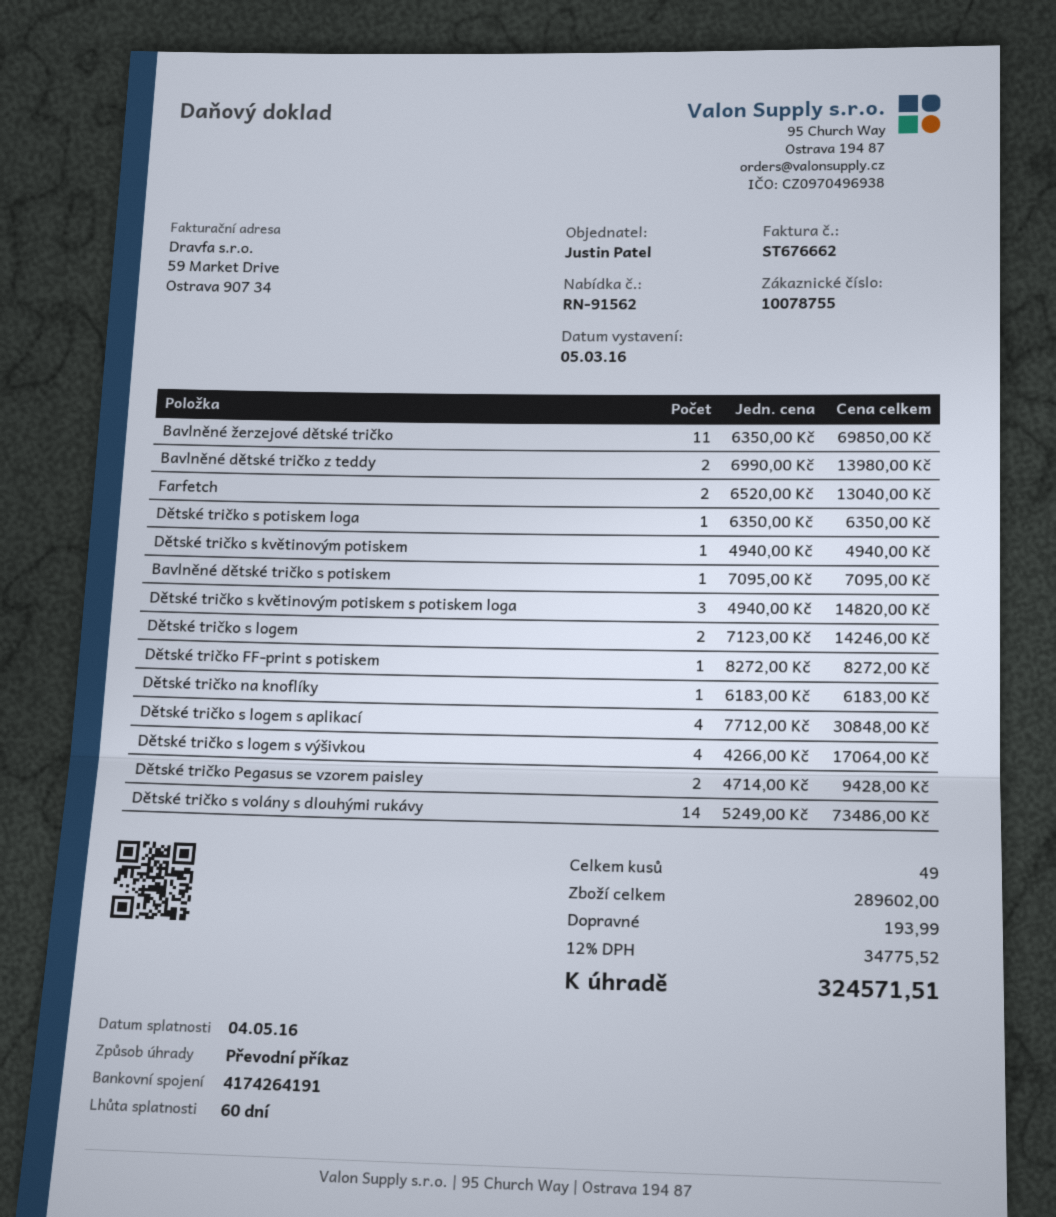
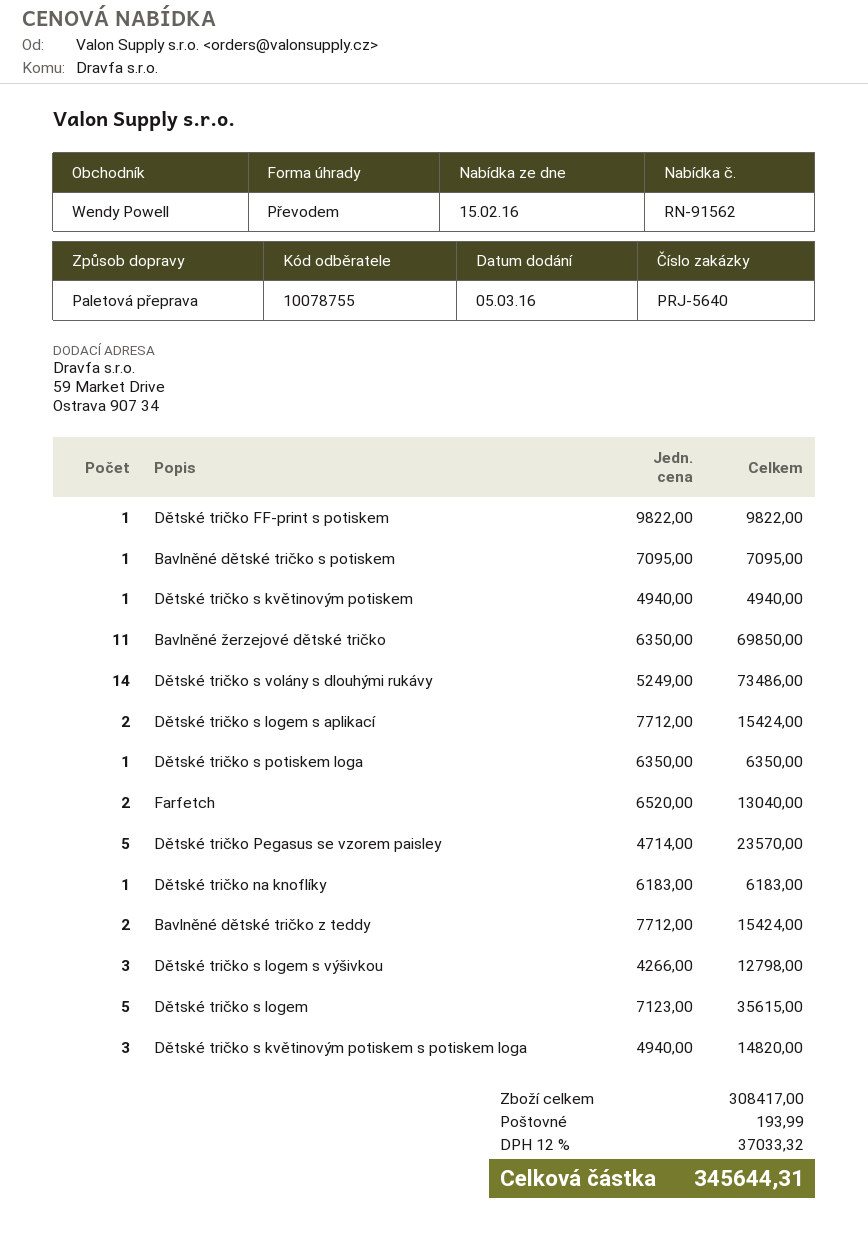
Bavlněné dětské tričko z teddy: 2 x 6990.00 = 13980.00 -> 2 x 7712.00 = 15424.00
Dětské tričko s logem: 2 x 7123.00 = 14246.00 -> 5 x 7123.00 = 35615.00
Dětské tričko FF-print s potiskem: 1 x 8272.00 = 8272.00 -> 1 x 9822.00 = 9822.00
Dětské tričko s logem s aplikací: 4 x 7712.00 = 30848.00 -> 2 x 7712.00 = 15424.00
Dětské tričko s logem s výšivkou: 4 x 4266.00 = 17064.00 -> 3 x 4266.00 = 12798.00
Dětské tričko Pegasus se vzorem paisley: 2 x 4714.00 = 9428.00 -> 5 x 4714.00 = 23570.00
subtotal: 289602.00 -> 308417.00
tax: 12% = 34775.52 -> 12% = 37033.32
total: 324571.51 -> 345644.31

